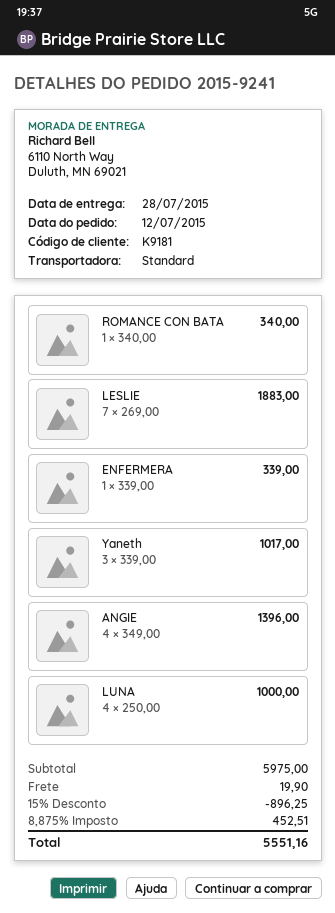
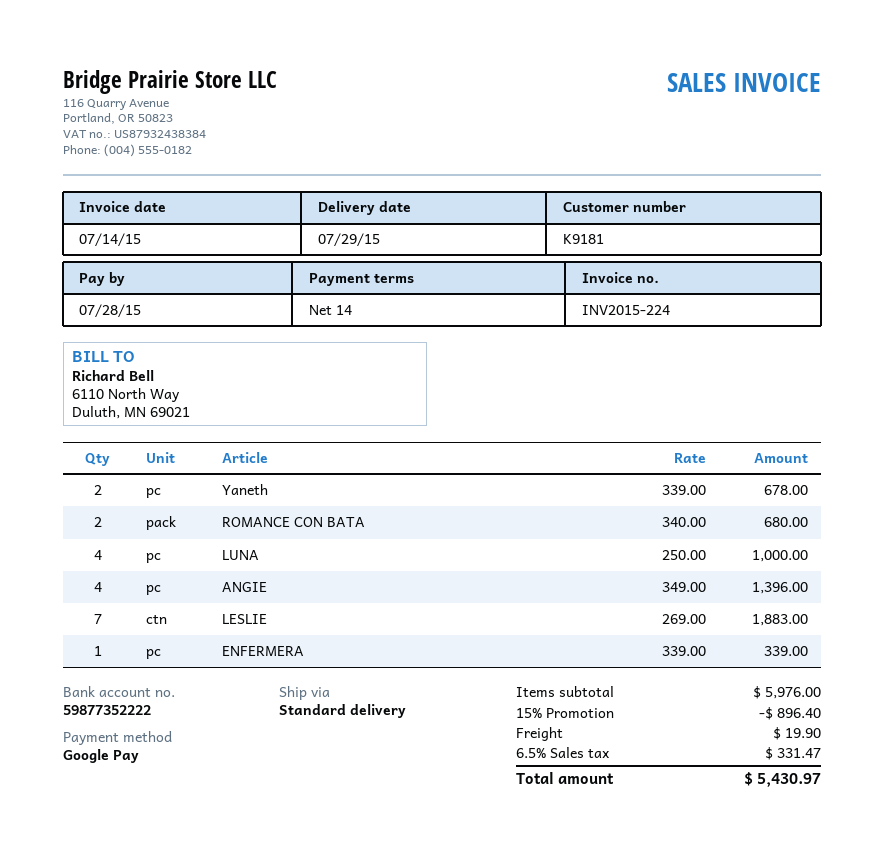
delivery date: 2015-07-28 -> 2015-07-29
ROMANCE CON BATA: 1 x 340.00 = 340.00 -> 2 x 340.00 = 680.00
Yaneth: 3 x 339.00 = 1017.00 -> 2 x 339.00 = 678.00
subtotal: 5975.00 -> 5976.00
discount: 15% = 896.25 -> 15% = 896.40
tax: 8.875% = 452.51 -> 6.5% = 331.47
total: 5551.16 -> 5430.97

